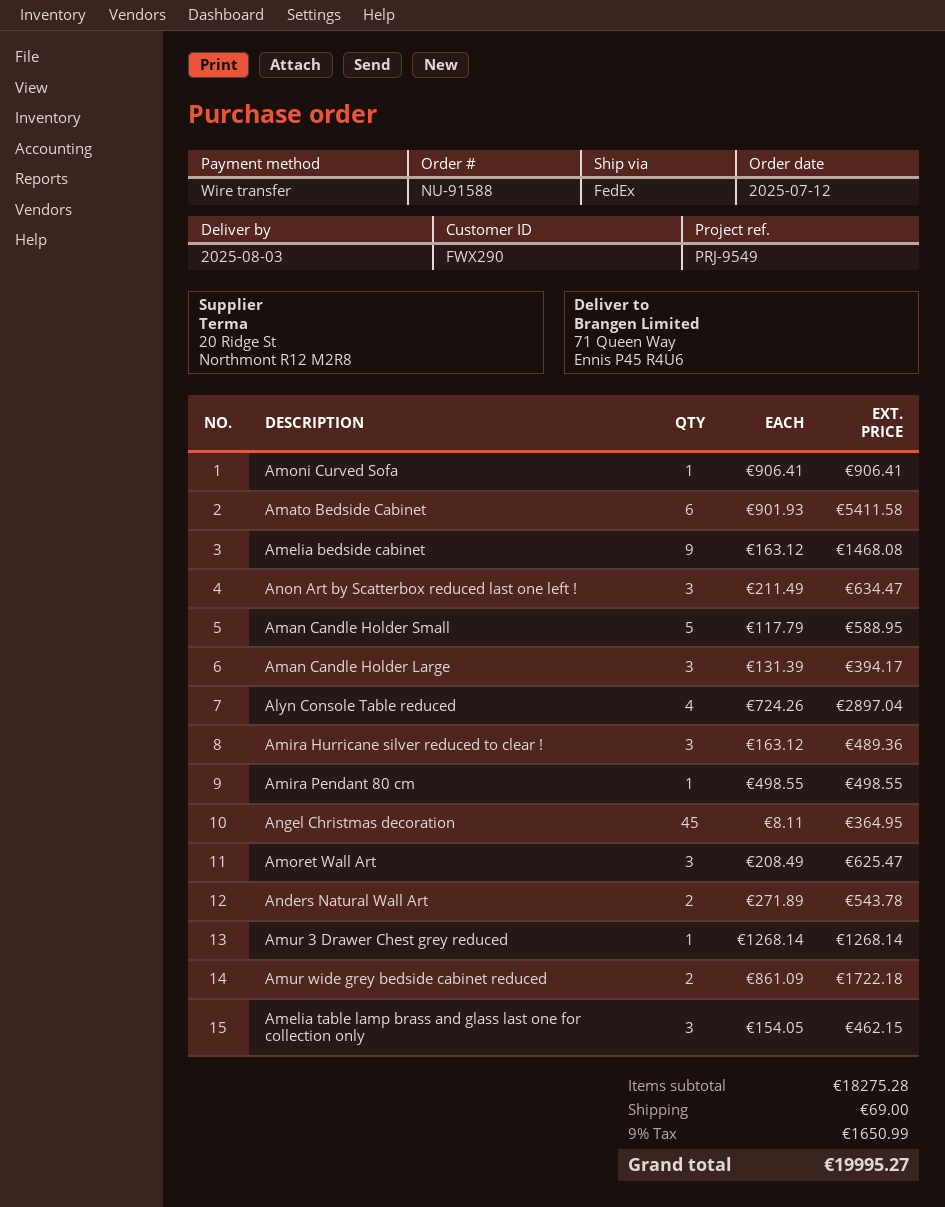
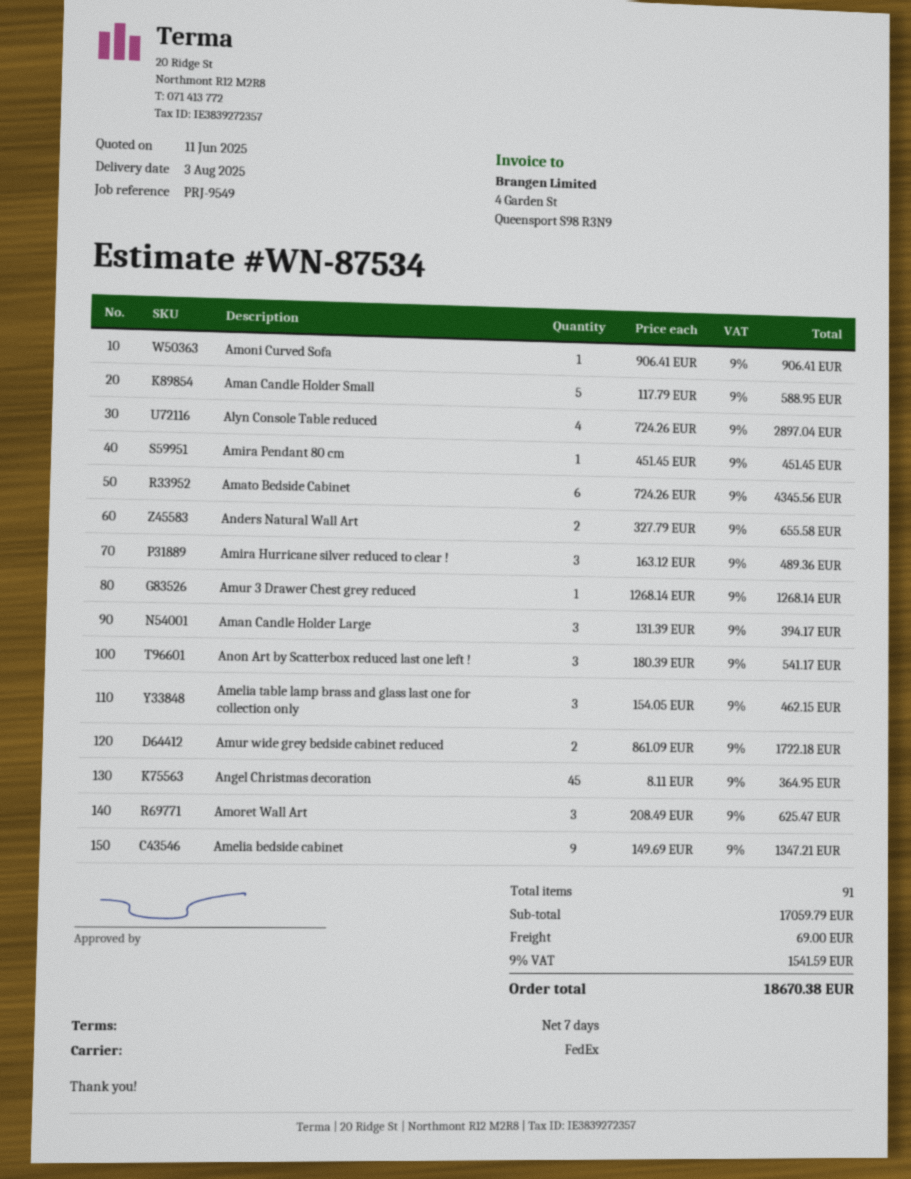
Amato Bedside Cabinet: 6 x 901.93 = 5411.58 -> 6 x 724.26 = 4345.56
Amelia bedside cabinet: 9 x 163.12 = 1468.08 -> 9 x 149.69 = 1347.21
Anon Art by Scatterbox reduced last one left !: 3 x 211.49 = 634.47 -> 3 x 180.39 = 541.17
Amira Pendant 80 cm: 1 x 498.55 = 498.55 -> 1 x 451.45 = 451.45
Anders Natural Wall Art: 2 x 271.89 = 543.78 -> 2 x 327.79 = 655.58
subtotal: 18275.28 -> 17059.79
tax: 9% = 1650.99 -> 9% = 1541.59
total: 19995.27 -> 18670.38

